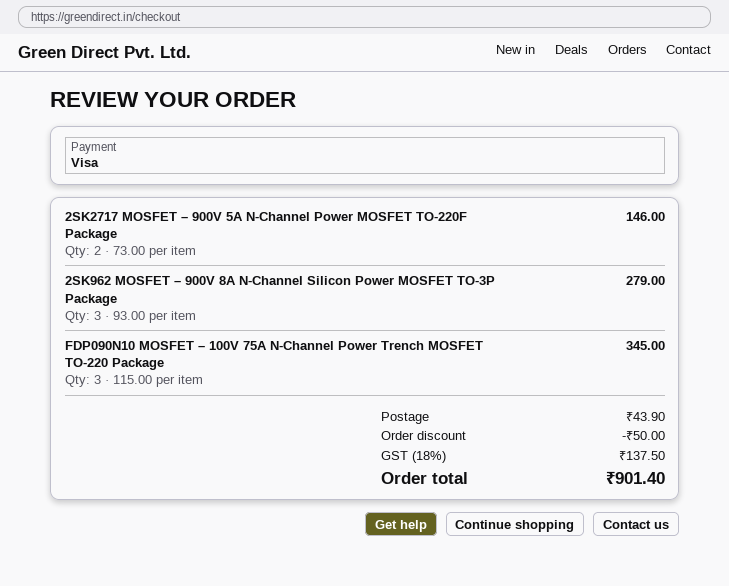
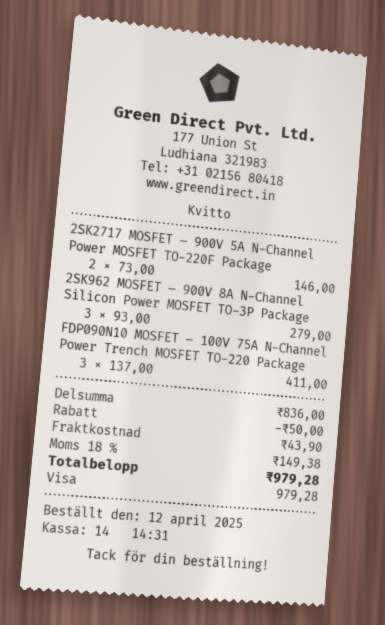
FDP090N10 MOSFET – 100V 75A N-Channel Power Trench MOSFET TO-220 Package: 3 x 115.00 = 345.00 -> 3 x 137.00 = 411.00
tax: 18% = 137.50 -> 18% = 149.38
total: 901.40 -> 979.28

